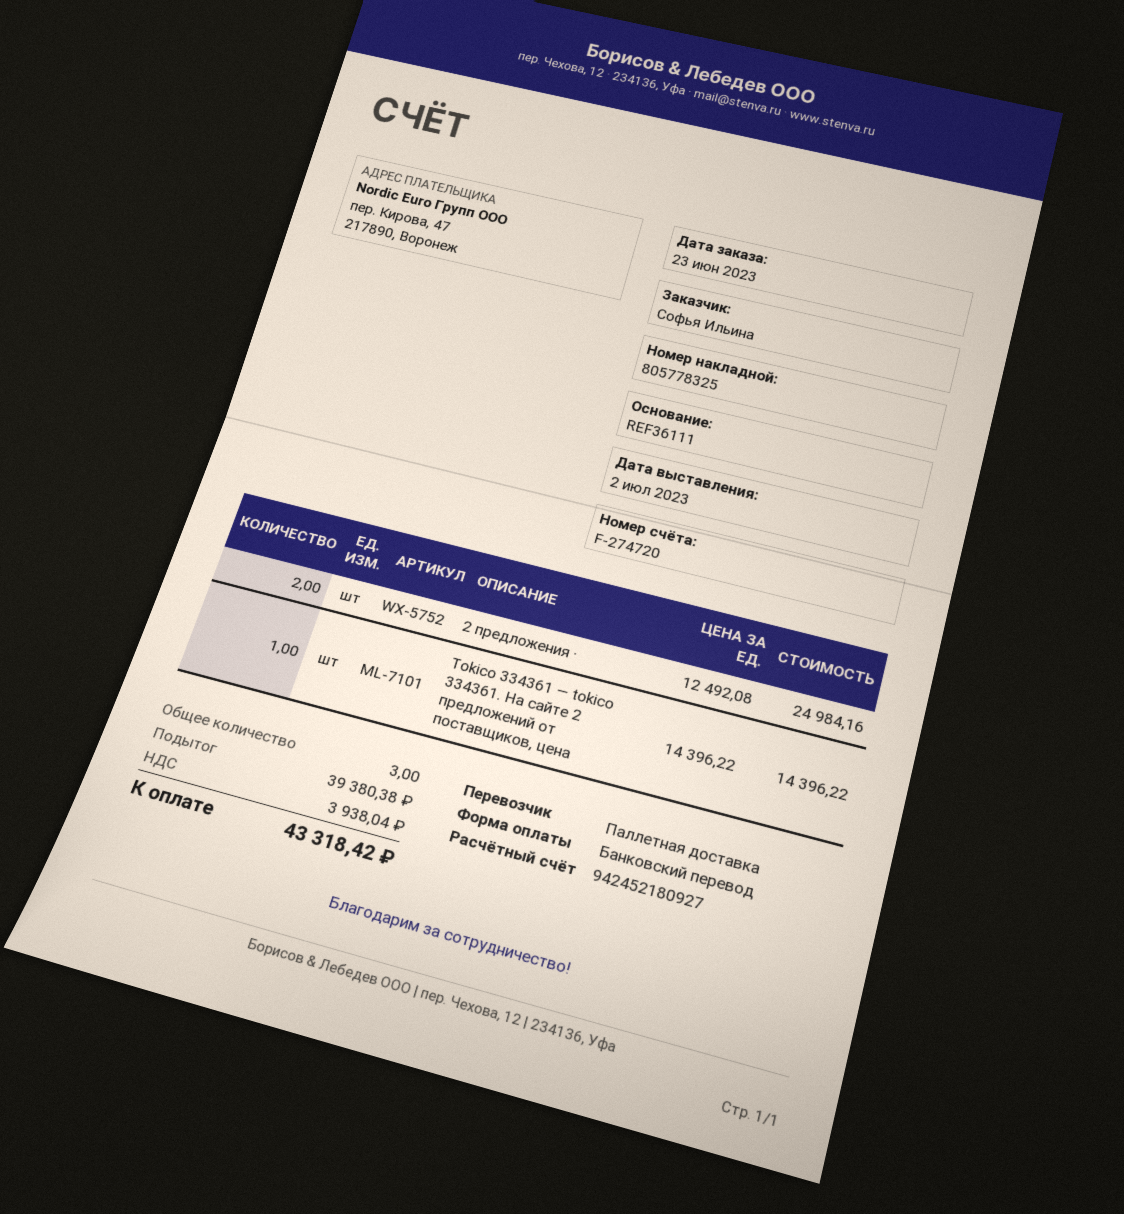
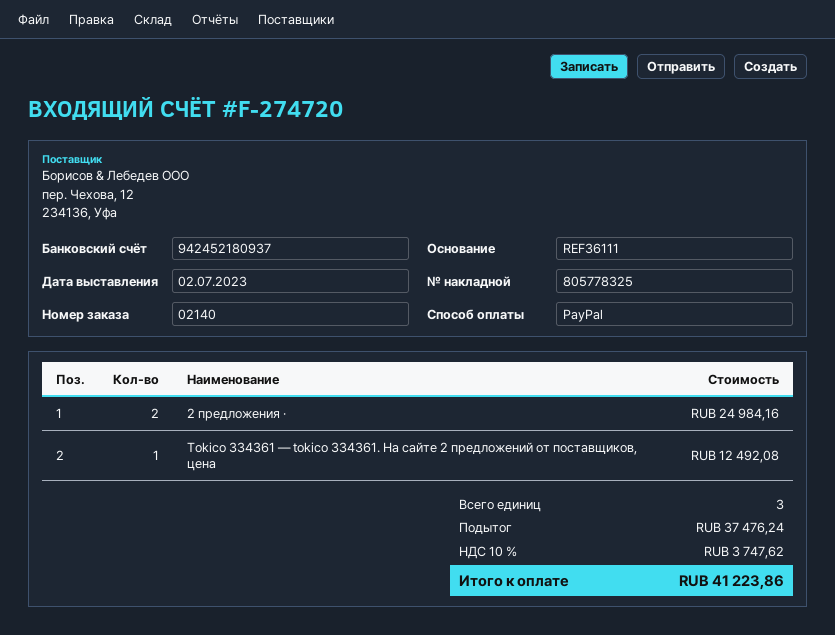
payment method: bank transfer -> PayPal
bank account: 942452180927 -> 942452180937
Tokico 334361 — tokico 334361. На сайте 2 предложений от поставщиков, цена: 1 for 14396.22 -> 1 for 12492.08
subtotal: 39380.38 -> 37476.24
tax: 3938.04 -> 3747.62
total: 43318.42 -> 41223.86

